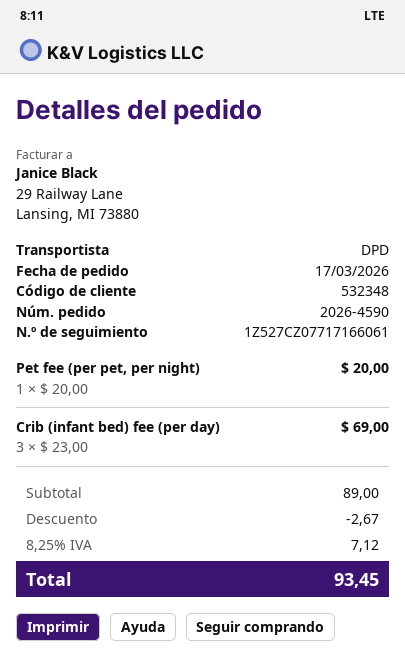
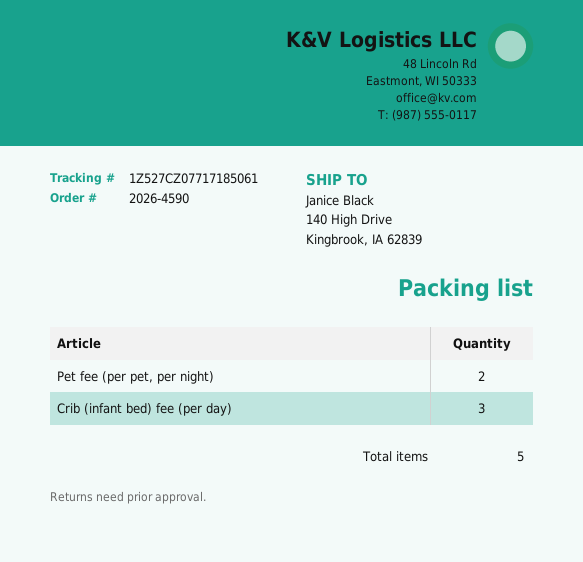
tracking number: 1Z527CZ07717166061 -> 1Z527CZ07717185061
Pet fee (per pet, per night): 1 -> 2

